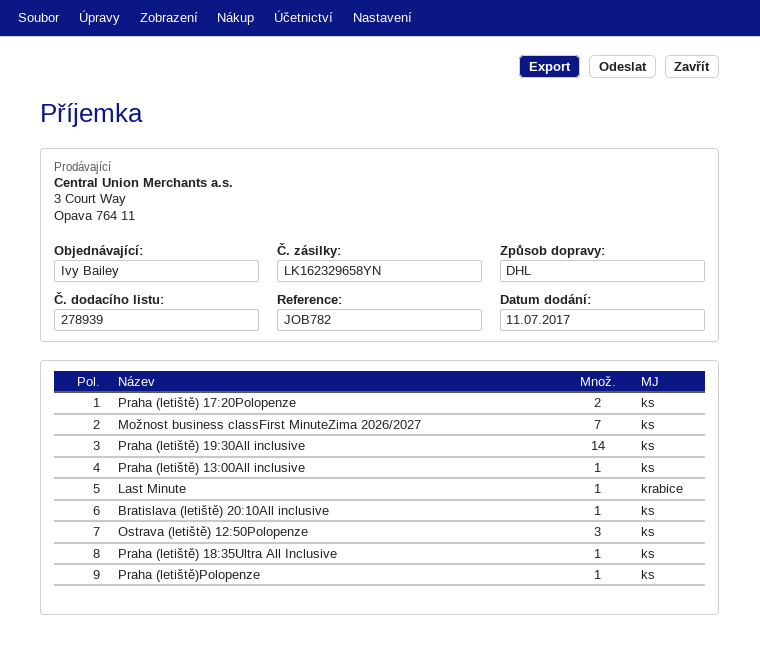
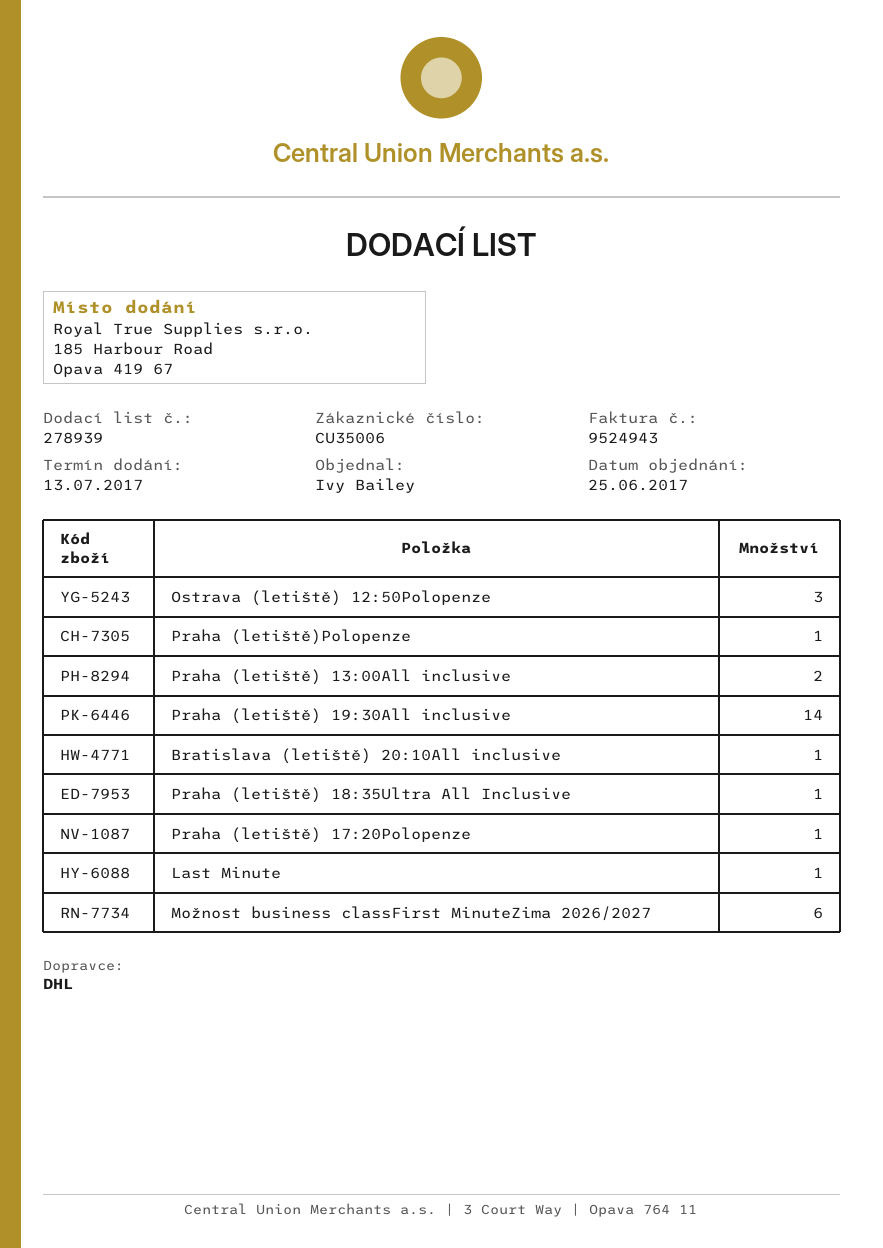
delivery date: 2017-07-11 -> 2017-07-13
Praha (letiště) 17:20Polopenze: 2 -> 1
Možnost business classFirst MinuteZima 2026/2027: 7 -> 6
Praha (letiště) 13:00All inclusive: 1 -> 2

